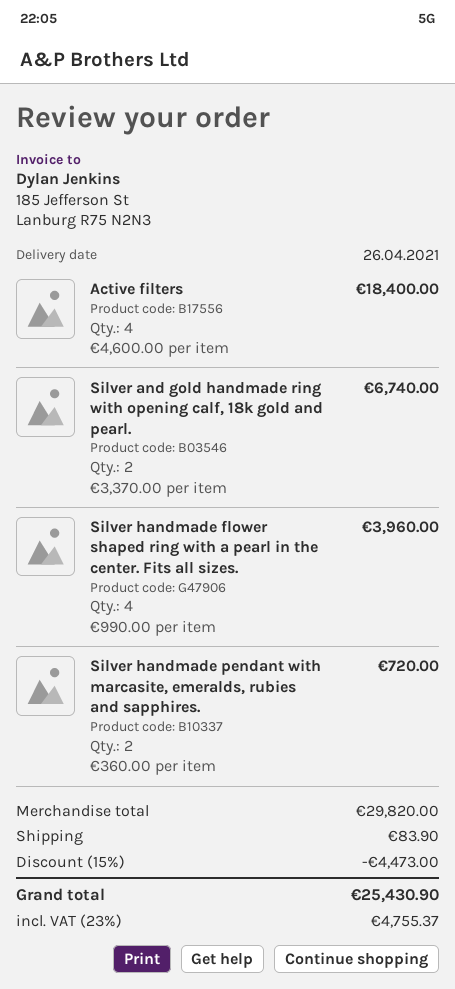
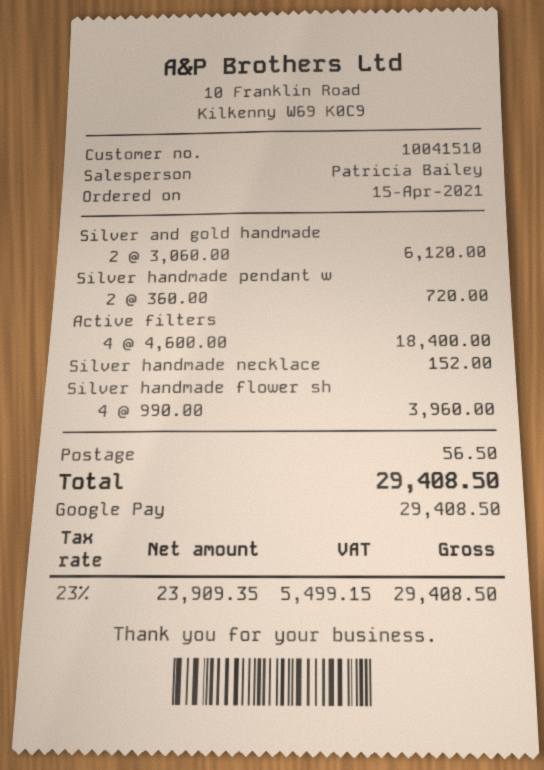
Silver and gold handmade ring with opening calf, 18k gold and pearl.: 2 x 3370.00 = 6740.00 -> 2 x 3060.00 = 6120.00
Silver handmade necklace: none -> 1 x 152.00 = 152.00
discount: 15% = 4473.00 -> none
shipping: 83.90 -> 56.50
tax: 23% = 4755.37 -> 23% = 5499.15
total: 25430.90 -> 29408.50

